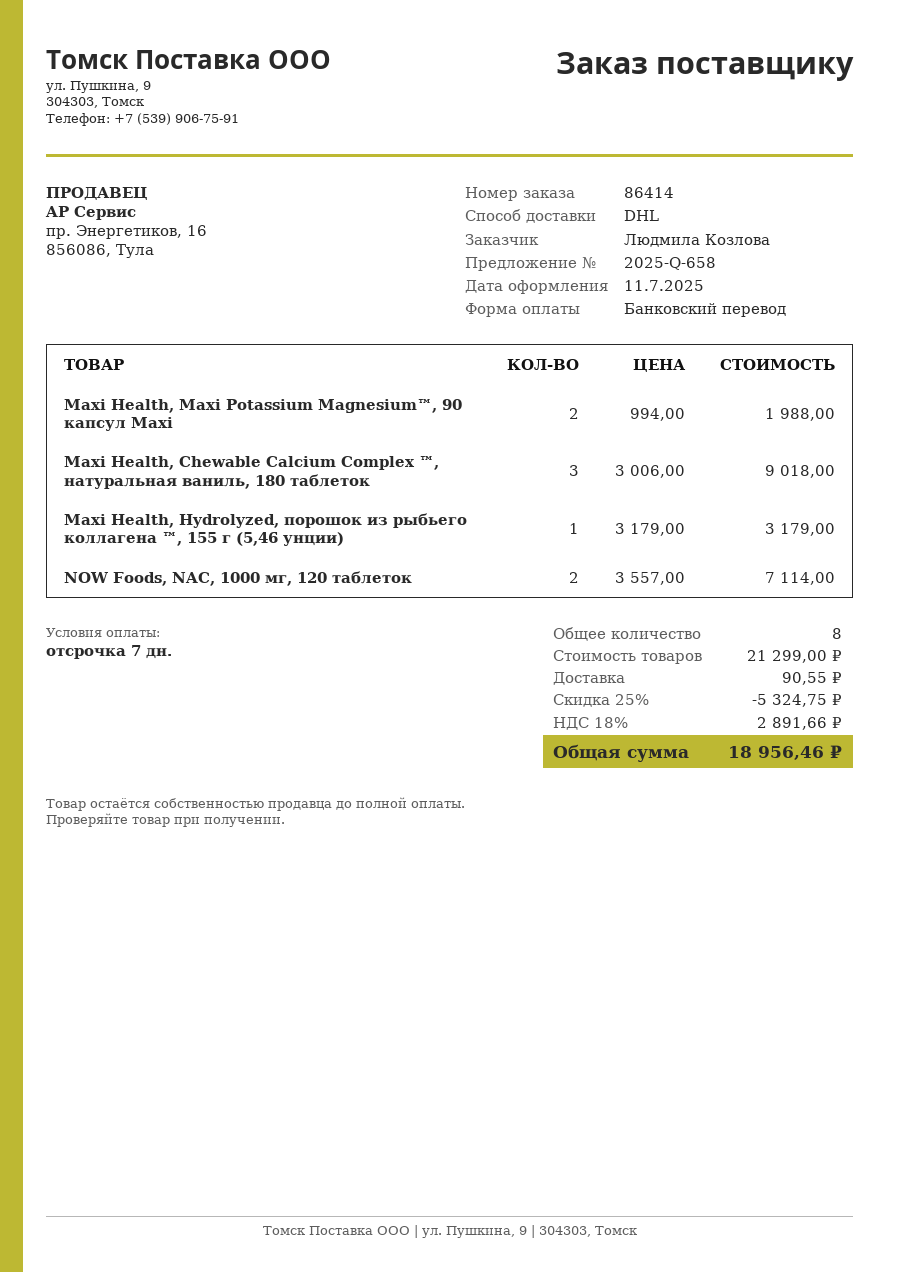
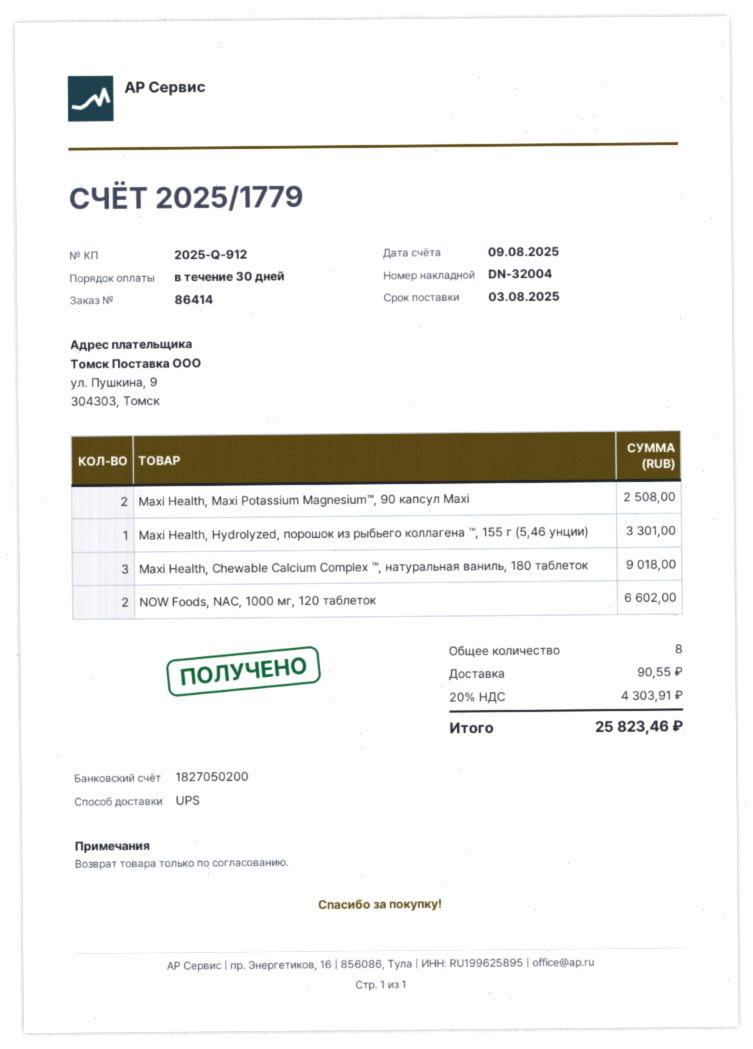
quote number: 2025-Q-658 -> 2025-Q-912
payment terms: 7 days -> 30 days
shipping method: DHL -> UPS
Maxi Health, Maxi Potassium Magnesium™, 90 капсул Maxi: 2 for 1988.00 -> 2 for 2508.00
Maxi Health, Hydrolyzed, порошок из рыбьего коллагена ™, 155 г (5,46 унции): 1 for 3179.00 -> 1 for 3301.00
NOW Foods, NAC, 1000 мг, 120 таблеток: 2 for 7114.00 -> 2 for 6602.00
discount: 25% = 5324.75 -> none
tax: 18% = 2891.66 -> 20% = 4303.91
total: 18956.46 -> 25823.46

